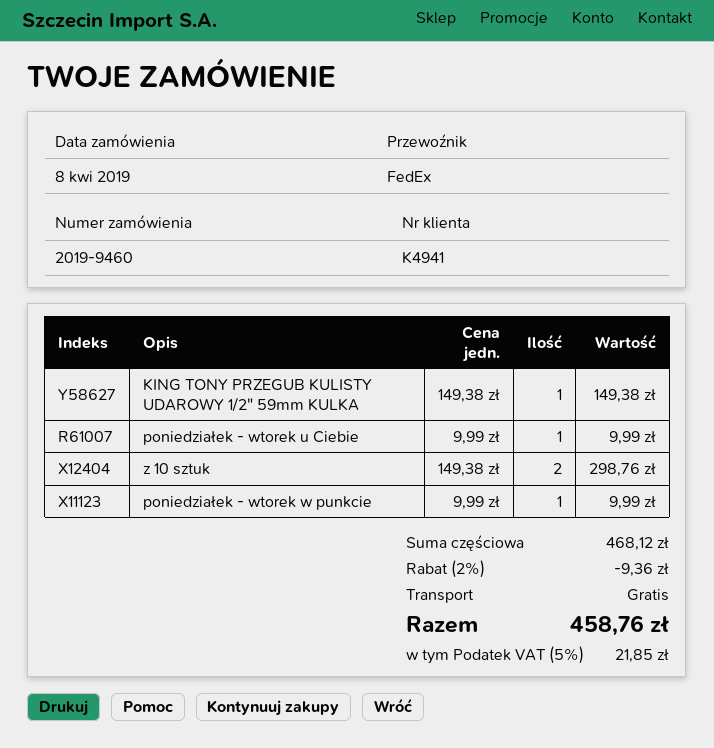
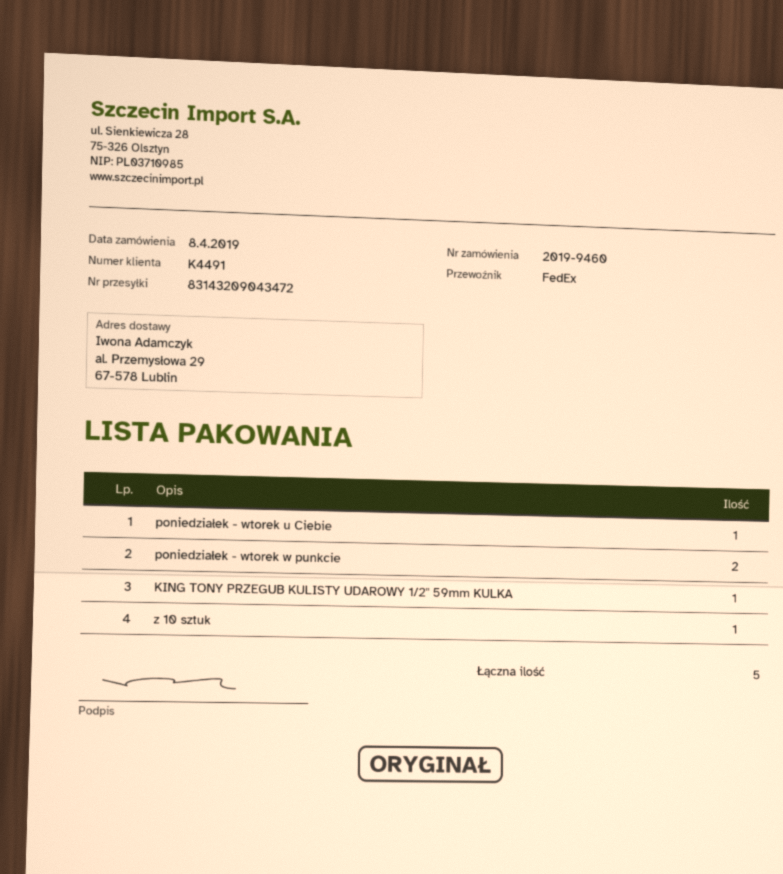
customer number: K4941 -> K4491
z 10 sztuk: 2 -> 1
poniedziałek - wtorek w punkcie: 1 -> 2

